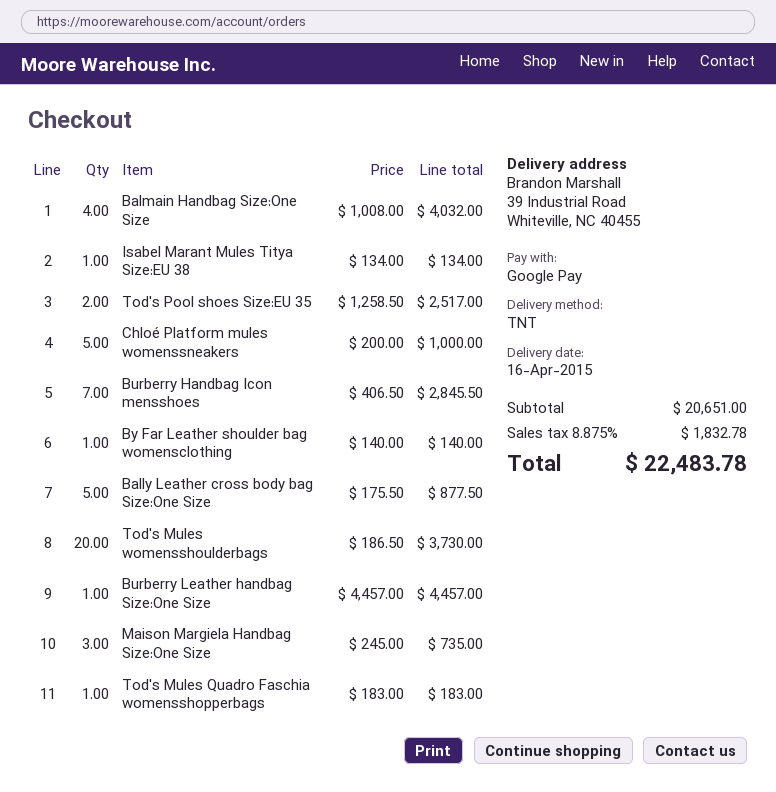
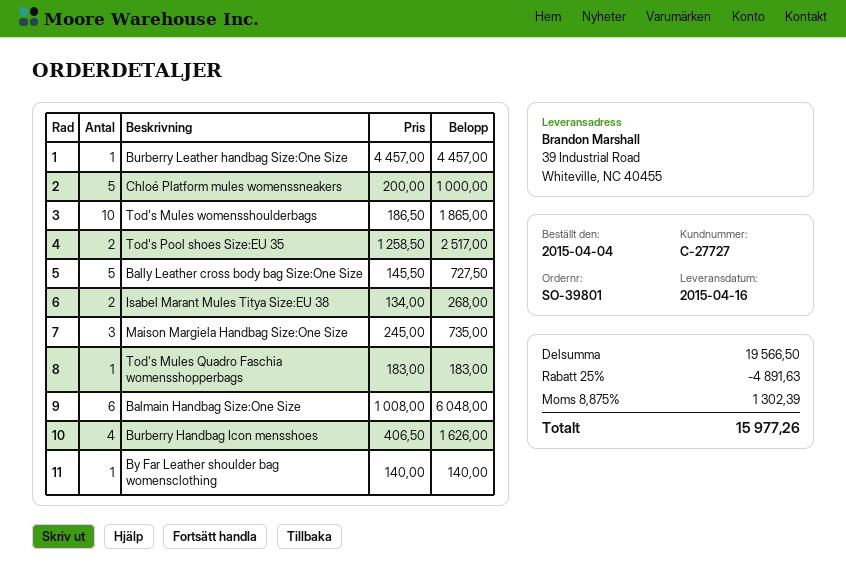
Balmain Handbag Size:One Size: 4 x 1008.00 = 4032.00 -> 6 x 1008.00 = 6048.00
Isabel Marant Mules Titya Size:EU 38: 1 x 134.00 = 134.00 -> 2 x 134.00 = 268.00
Burberry Handbag Icon mensshoes: 7 x 406.50 = 2845.50 -> 4 x 406.50 = 1626.00
Bally Leather cross body bag Size:One Size: 5 x 175.50 = 877.50 -> 5 x 145.50 = 727.50
Tod's Mules womensshoulderbags: 20 x 186.50 = 3730.00 -> 10 x 186.50 = 1865.00
subtotal: 20651.00 -> 19566.50
discount: none -> 25% = 4891.63
tax: 8.875% = 1832.78 -> 8.875% = 1302.39
total: 22483.78 -> 15977.26

